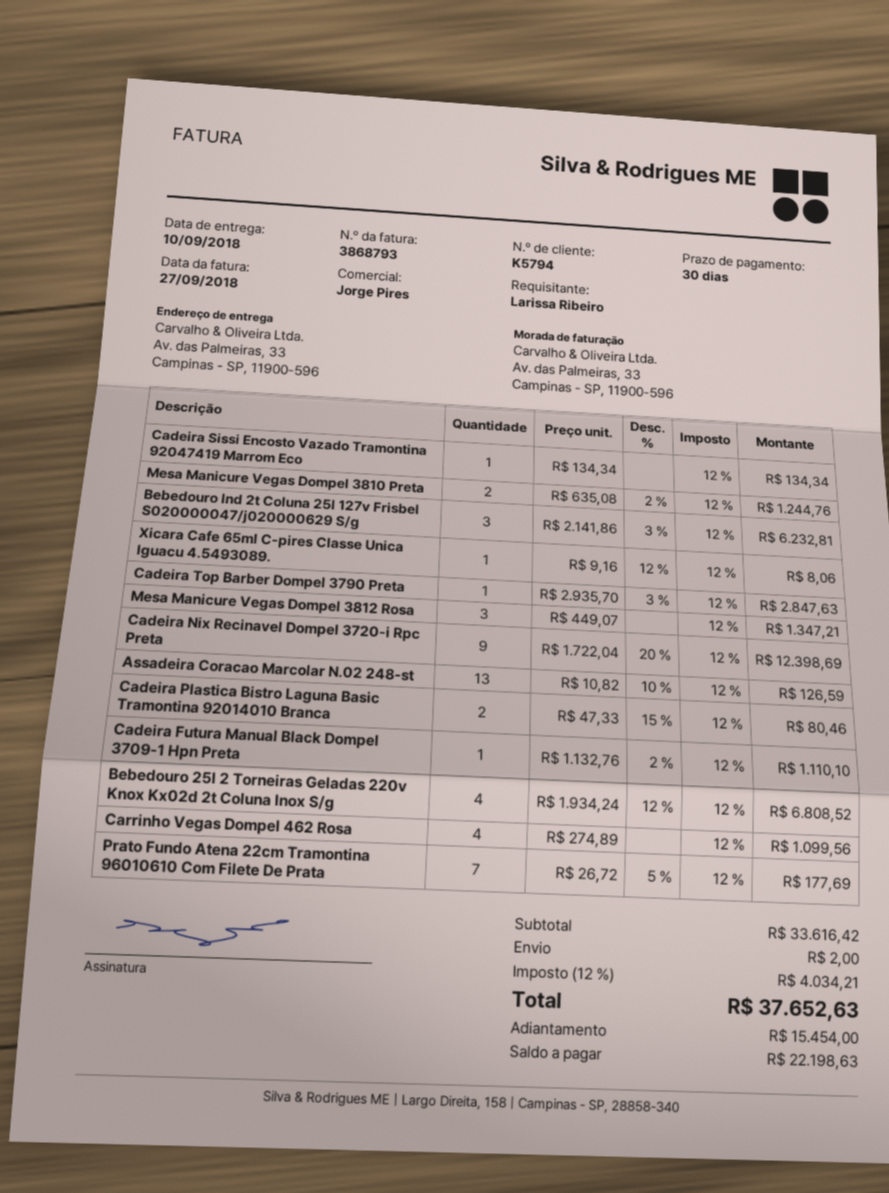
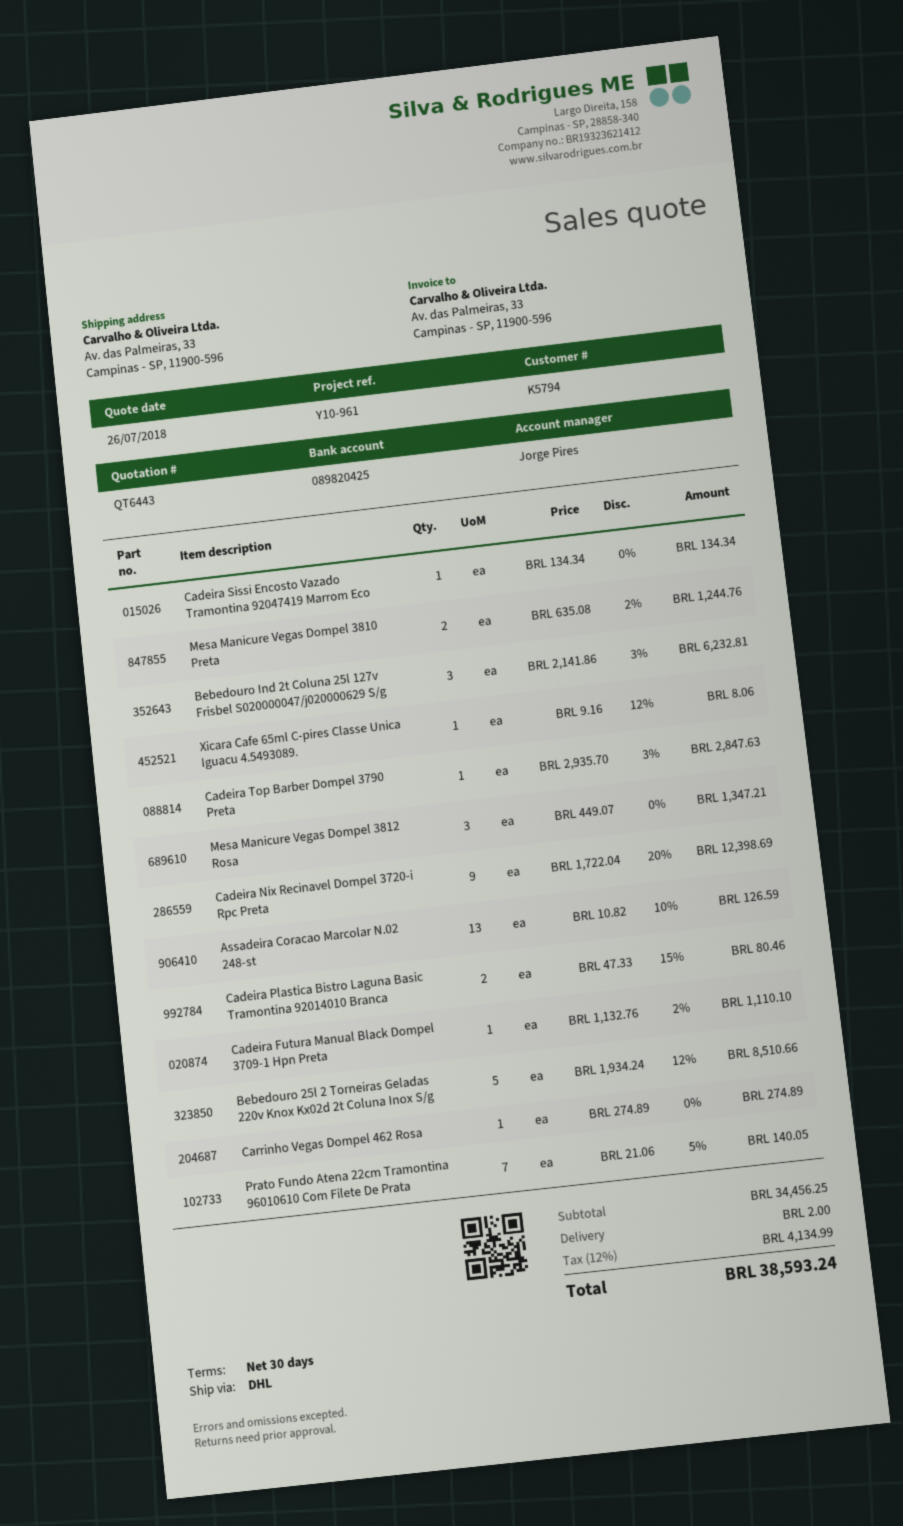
Bebedouro 25l 2 Torneiras Geladas 220v Knox Kx02d 2t Coluna Inox S/g: 4 x 1934.24 - 12% = 6808.52 -> 5 x 1934.24 - 12% = 8510.66
Carrinho Vegas Dompel 462 Rosa: 4 x 274.89 = 1099.56 -> 1 x 274.89 = 274.89
Prato Fundo Atena 22cm Tramontina 96010610 Com Filete De Prata: 7 x 26.72 - 5% = 177.69 -> 7 x 21.06 - 5% = 140.05
subtotal: 33616.42 -> 34456.25
tax: 12% = 4034.21 -> 12% = 4134.99
total: 37652.63 -> 38593.24

